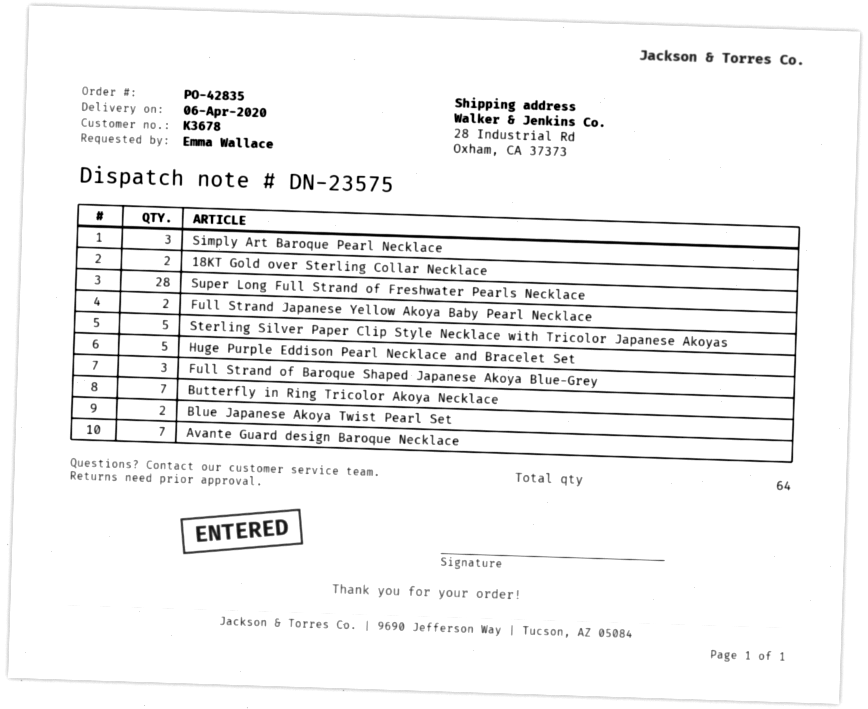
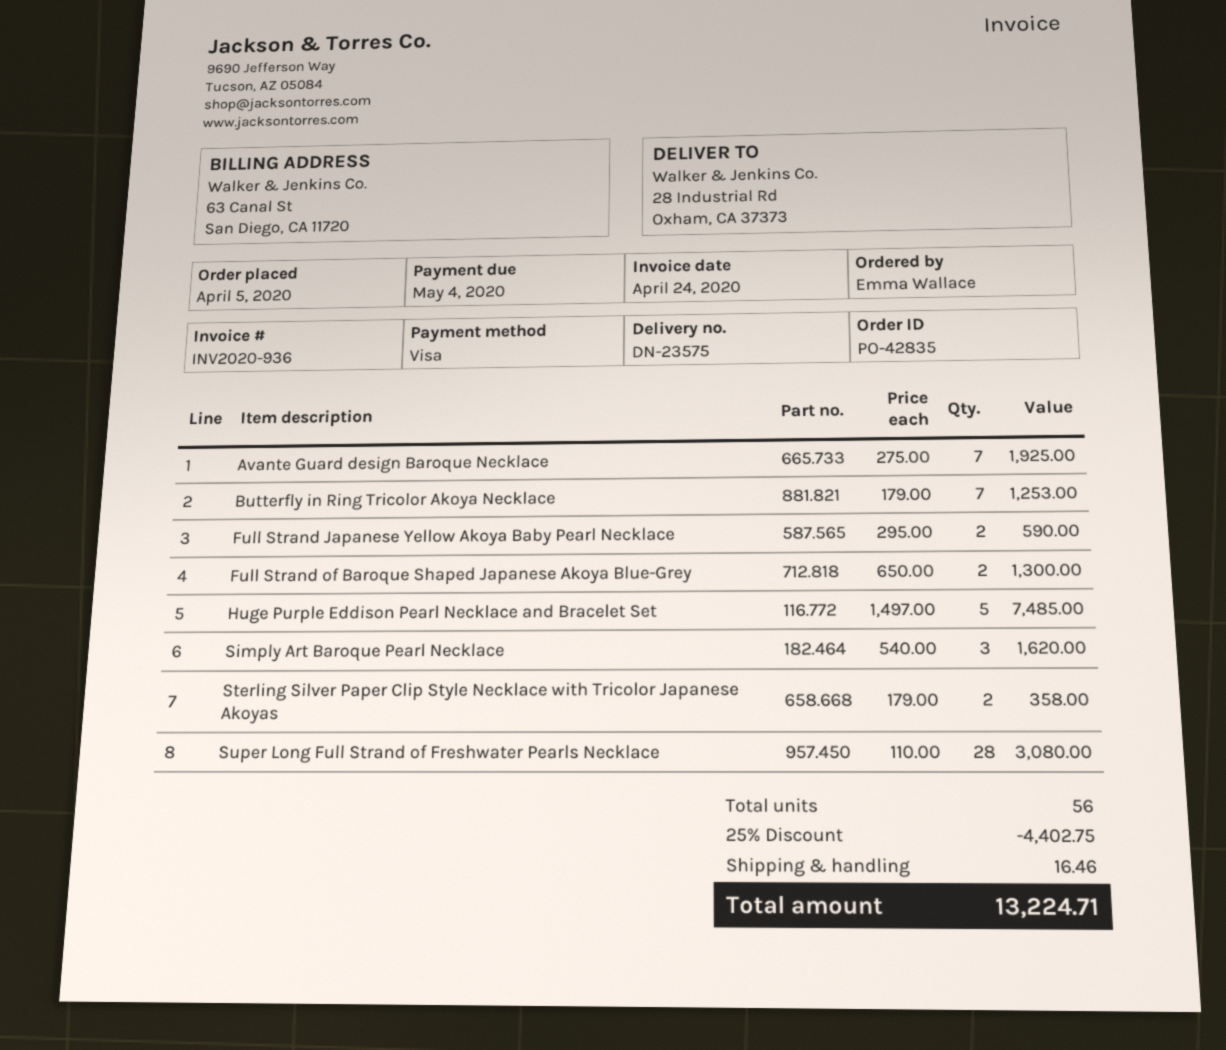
18KT Gold over Sterling Collar Necklace: 2 -> none
Sterling Silver Paper Clip Style Necklace with Tricolor Japanese Akoyas: 5 -> 2
Full Strand of Baroque Shaped Japanese Akoya Blue-Grey: 3 -> 2
Blue Japanese Akoya Twist Pearl Set: 2 -> none
total quantity: 64 -> 56

